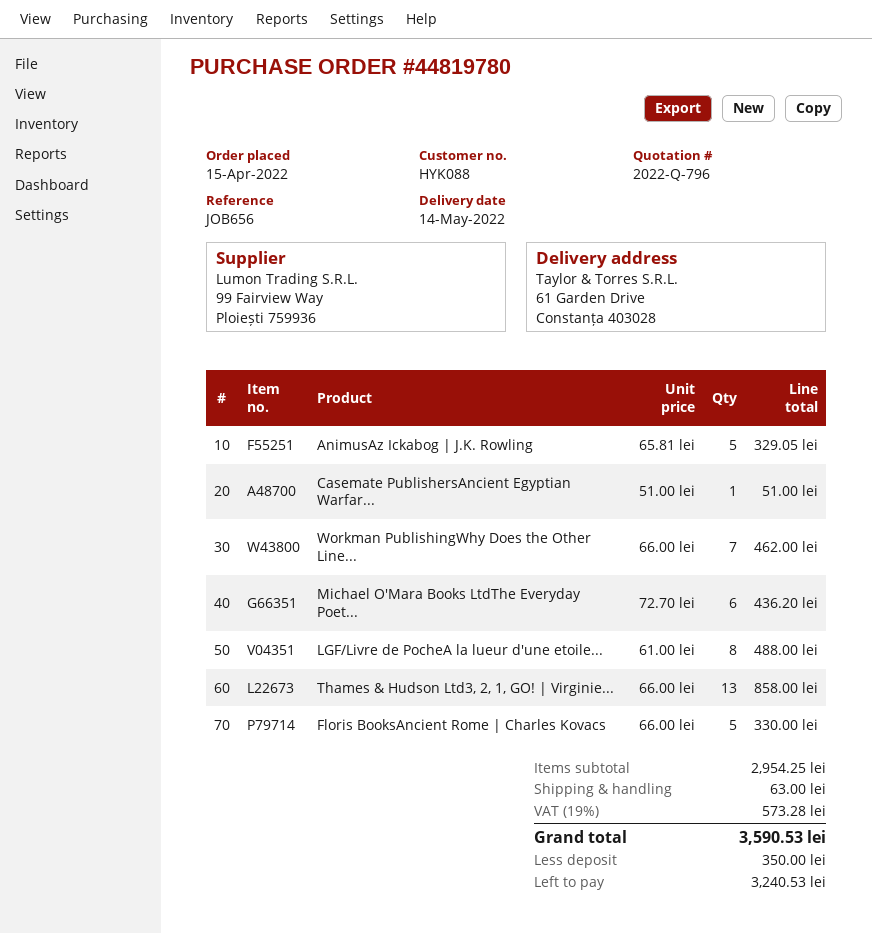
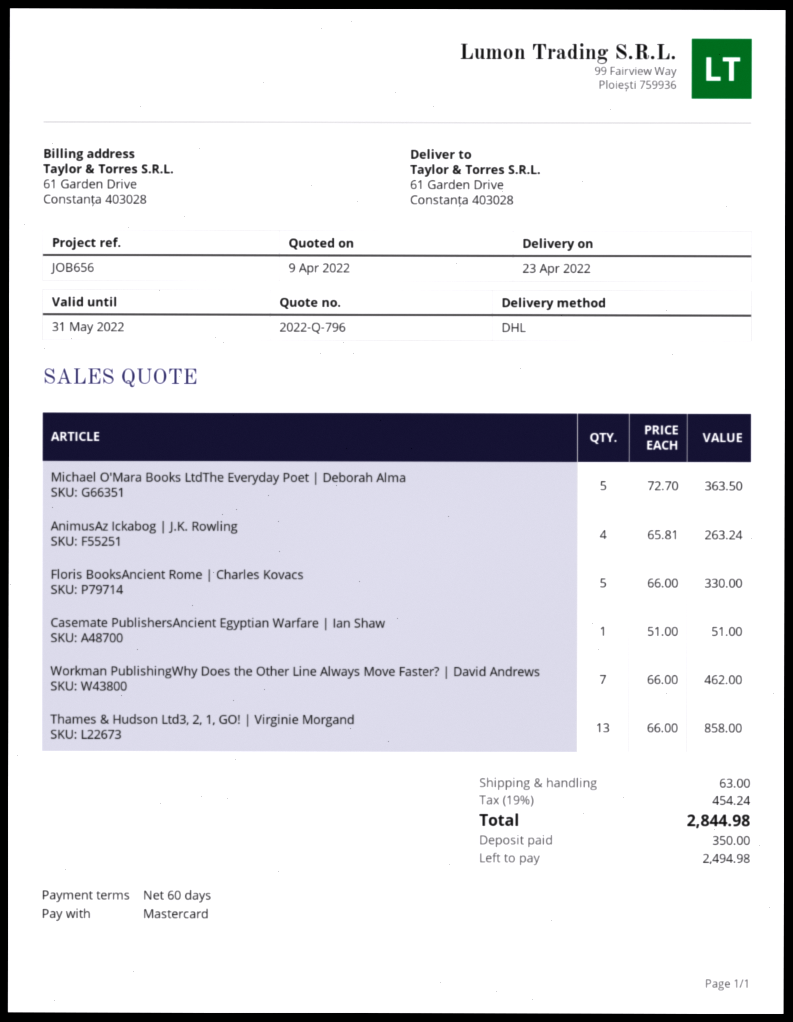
delivery date: 2022-05-14 -> 2022-04-23
AnimusAz Ickabog | J.K. Rowling: 5 x 65.81 = 329.05 -> 4 x 65.81 = 263.24
Michael O'Mara Books LtdThe Everyday Poet...: 6 x 72.70 = 436.20 -> 5 x 72.70 = 363.50
LGF/Livre de PocheA la lueur d'une etoile...: 8 x 61.00 = 488.00 -> none
tax: 19% = 573.28 -> 19% = 454.24
total: 3590.53 -> 2844.98
balance: 3240.53 -> 2494.98

